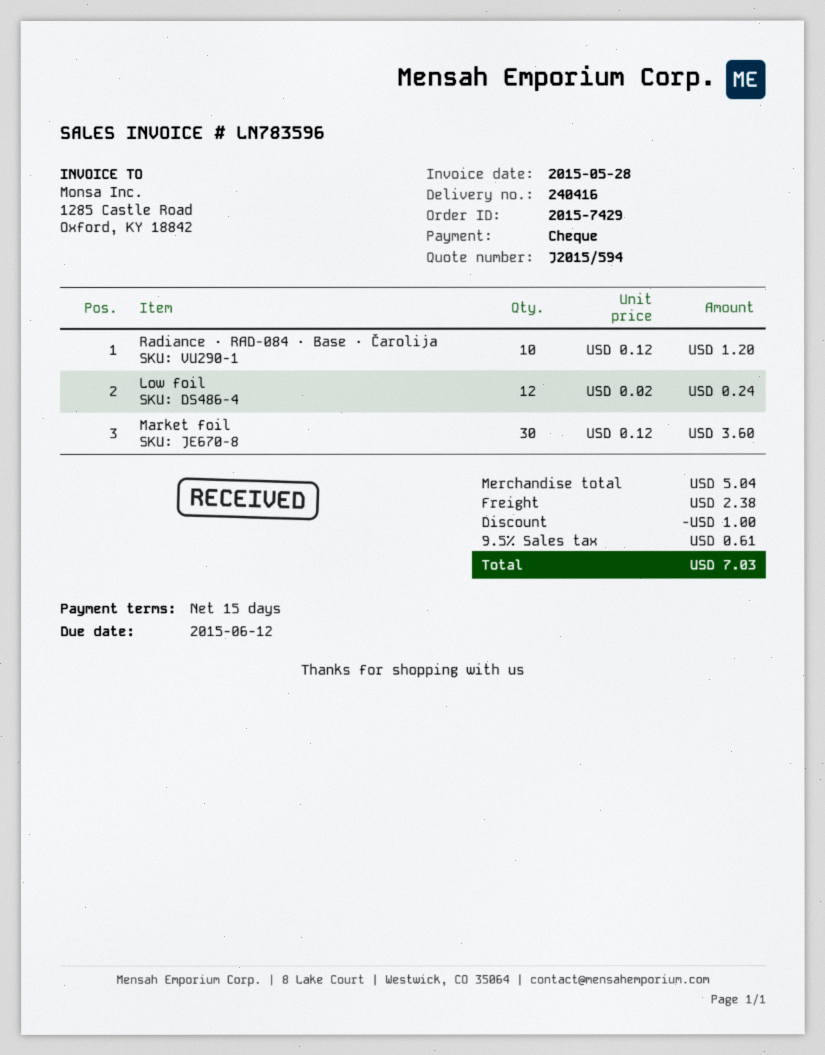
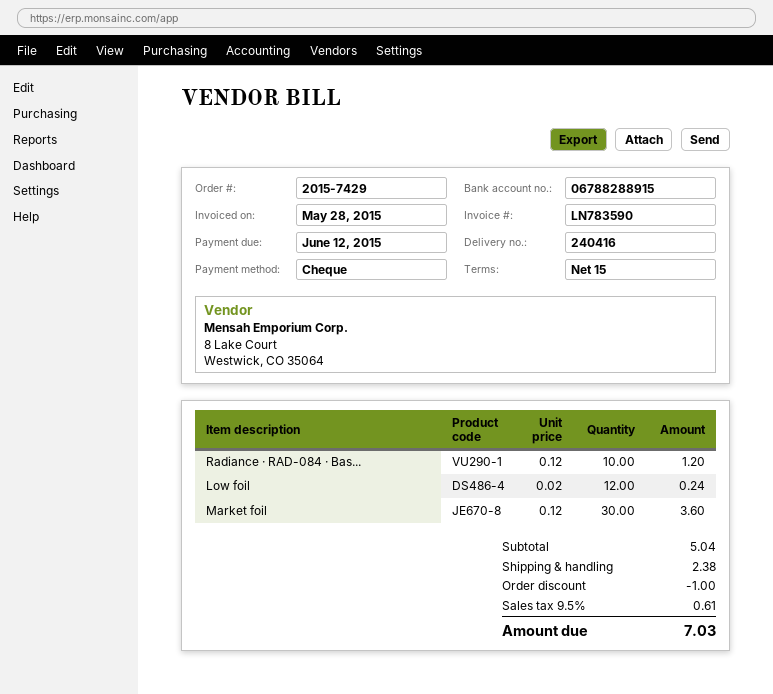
invoice number: LN783596 -> LN783590

